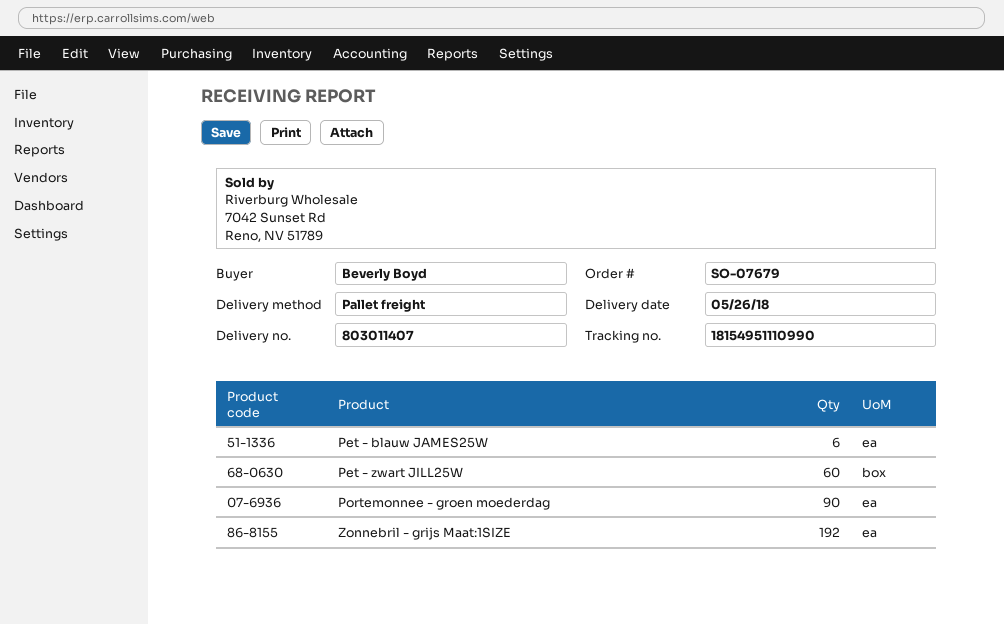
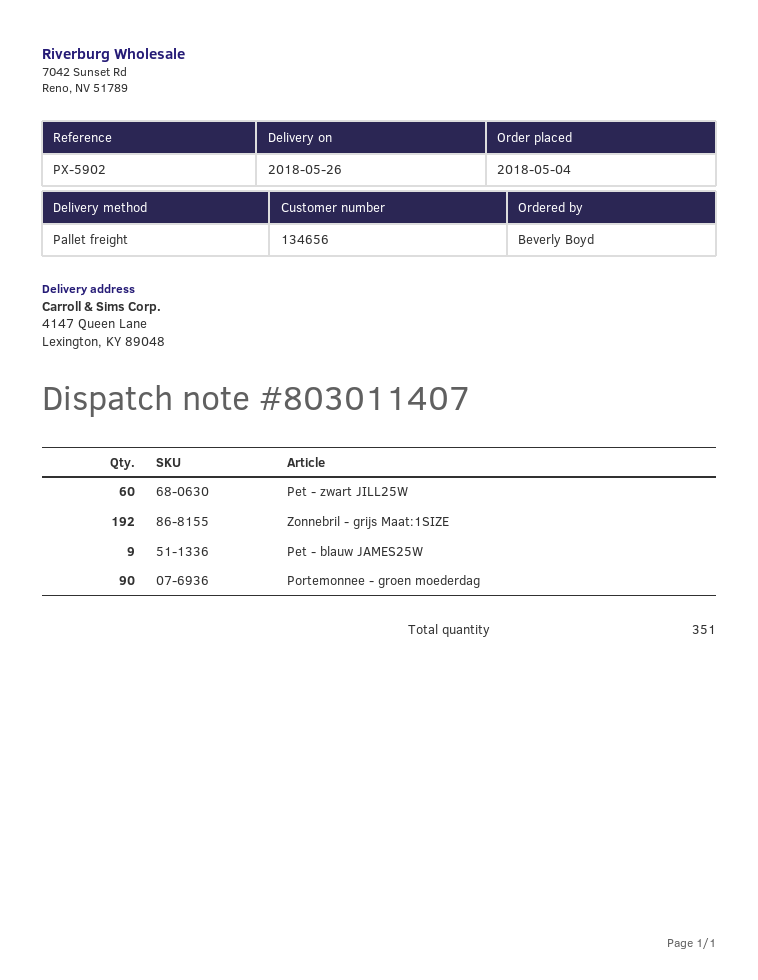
Pet - blauw JAMES25W: 6 -> 9

